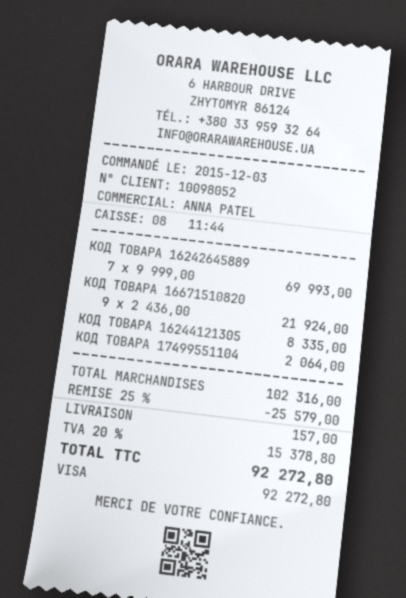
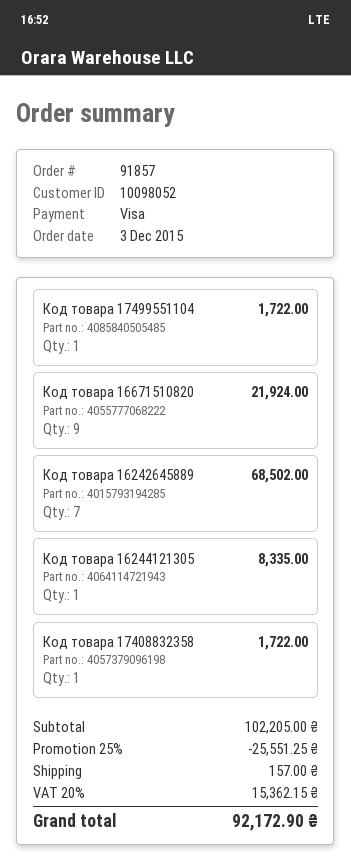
КОД ТОВАРА 16242645889: 7 for 69993.00 -> 7 for 68502.00
КОД ТОВАРА 17499551104: 1 for 2064.00 -> 1 for 1722.00
Код товара 17408832358: none -> 1 for 1722.00
subtotal: 102316.00 -> 102205.00
discount: 25% = 25579.00 -> 25% = 25551.25
tax: 20% = 15378.80 -> 20% = 15362.15
total: 92272.80 -> 92172.90

